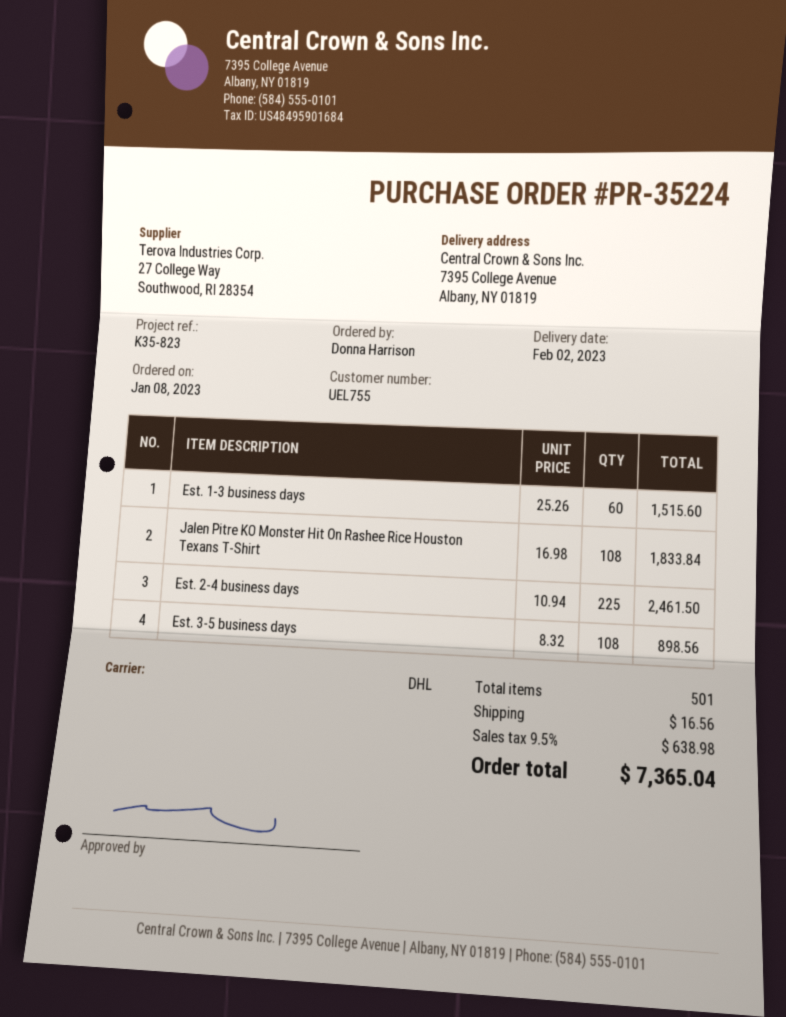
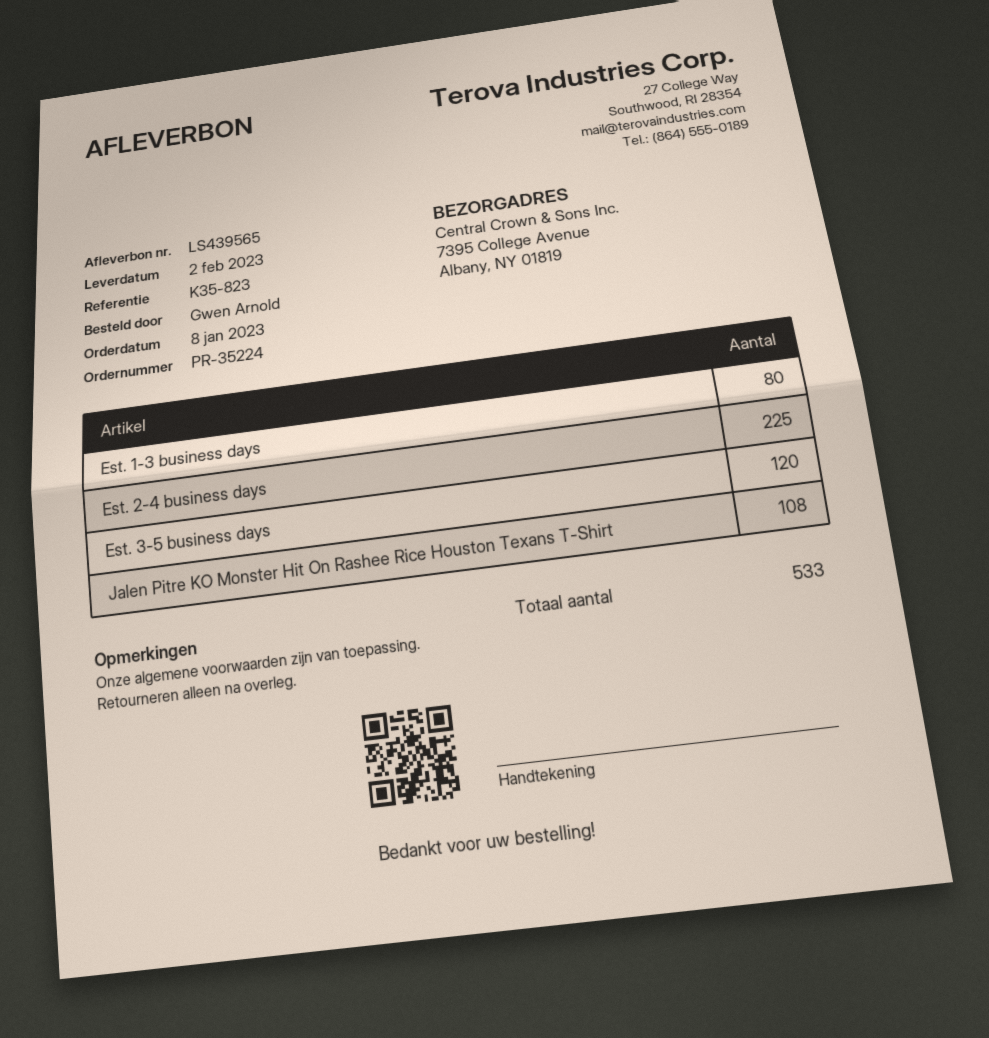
ordered by: Donna Harrison -> Gwen Arnold
Est. 1-3 business days: 60 -> 80
Est. 3-5 business days: 108 -> 120
total quantity: 501 -> 533

